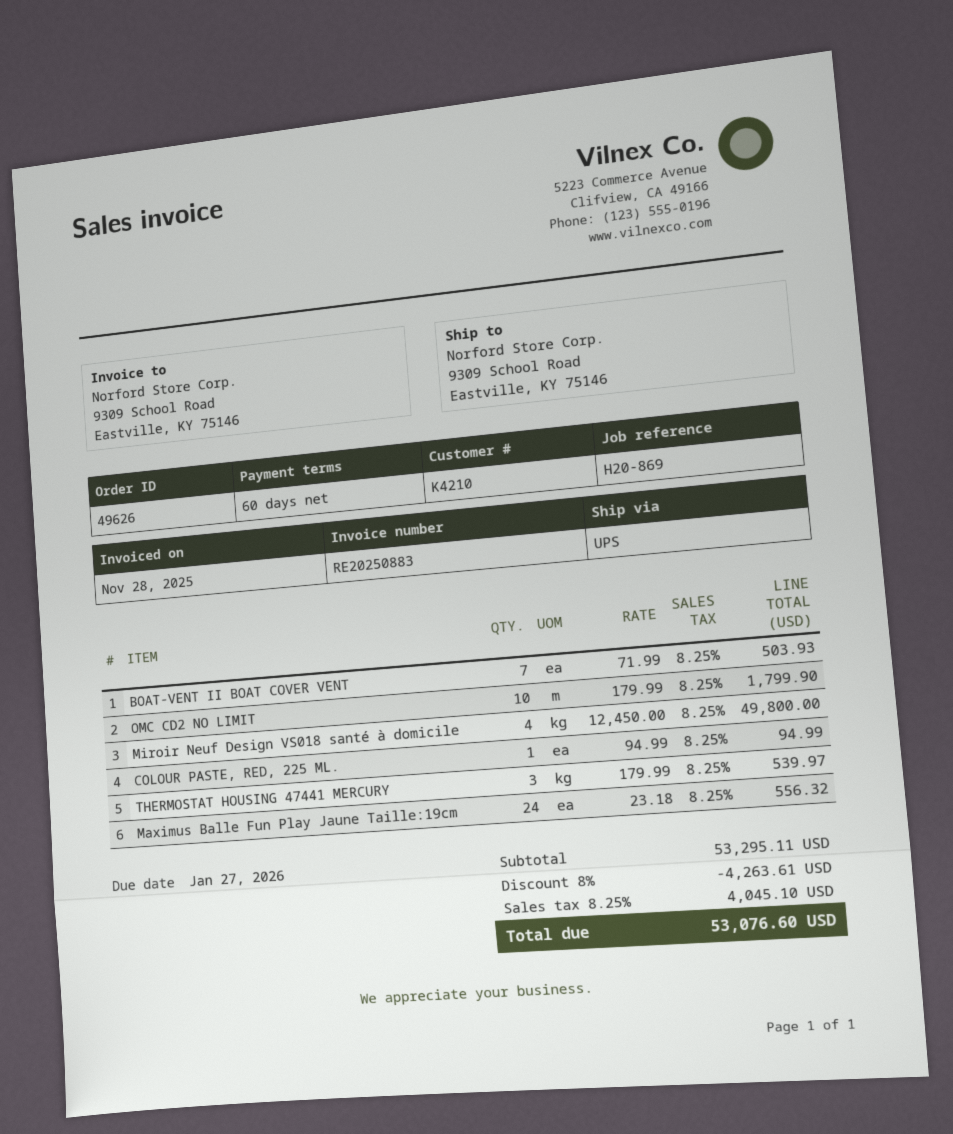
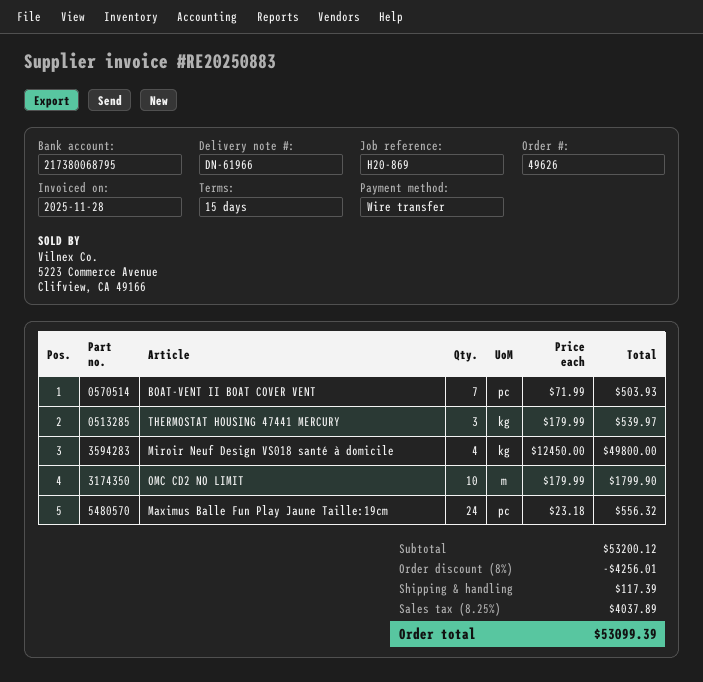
payment terms: 60 days -> 15 days
COLOUR PASTE, RED, 225 ML.: 1 x 94.99 = 94.99 -> none
subtotal: 53295.11 -> 53200.12
discount: 8% = 4263.61 -> 8% = 4256.01
shipping: none -> 117.39
tax: 8.25% = 4045.10 -> 8.25% = 4037.89
total: 53076.60 -> 53099.39

